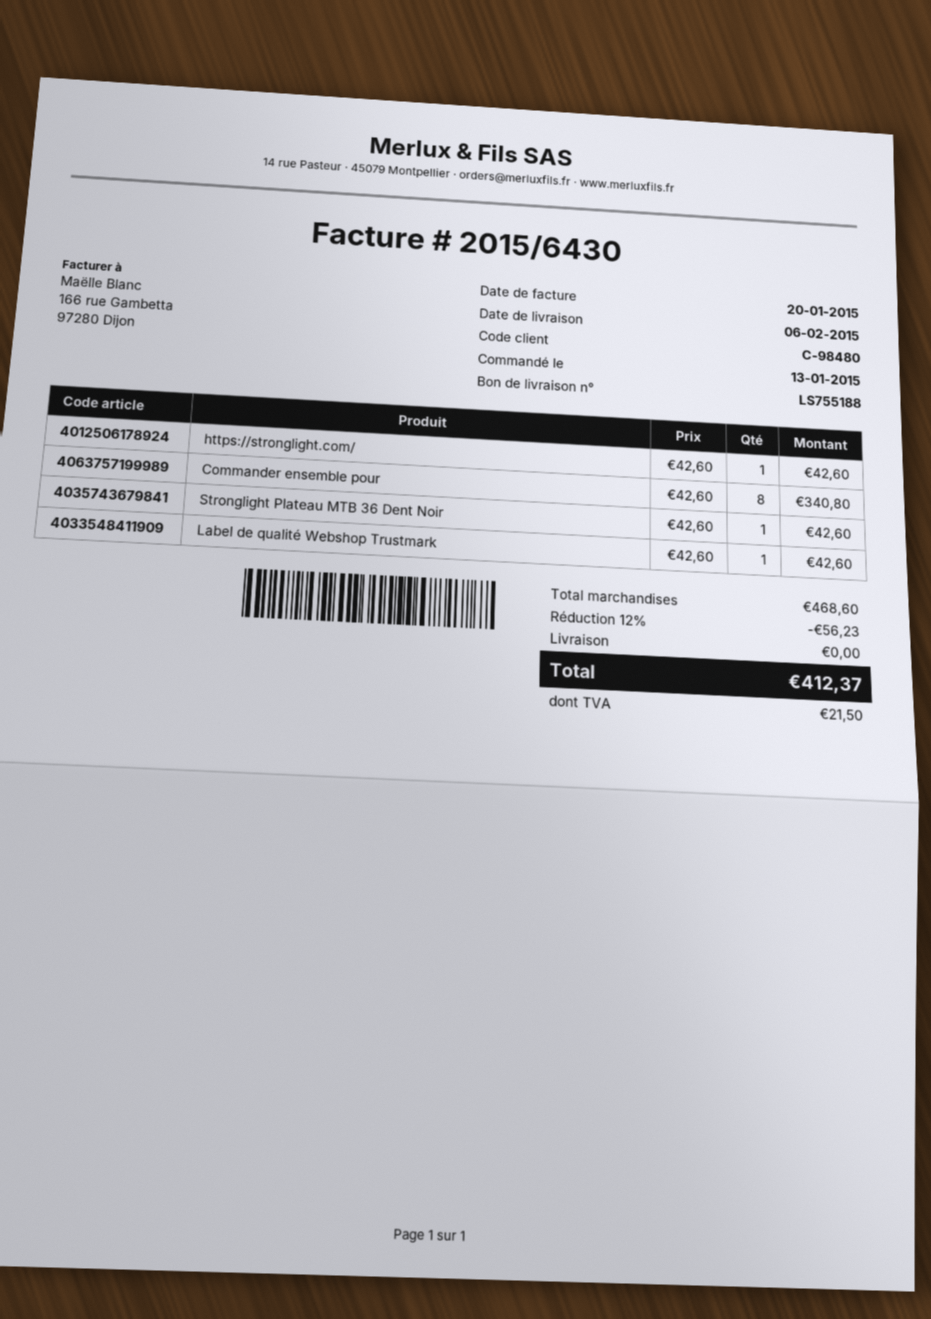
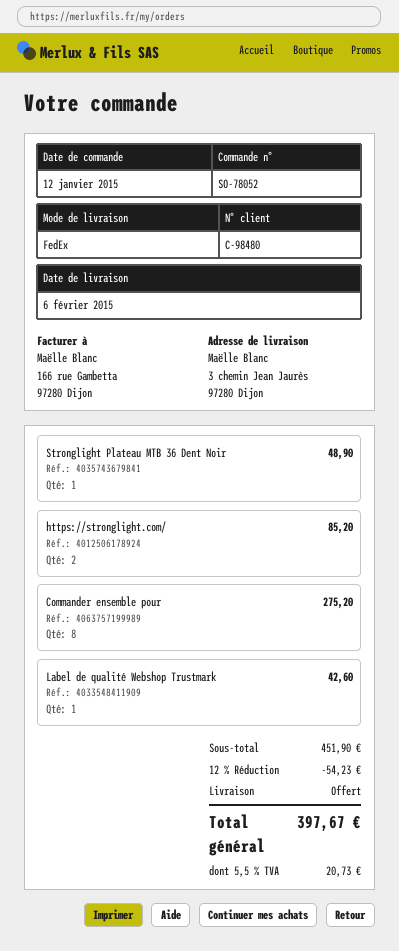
order date: 2015-01-13 -> 2015-01-12
https://stronglight.com/: 1 for 42.60 -> 2 for 85.20
Commander ensemble pour: 8 for 340.80 -> 8 for 275.20
Stronglight Plateau MTB 36 Dent Noir: 1 for 42.60 -> 1 for 48.90
subtotal: 468.60 -> 451.90
discount: 12% = 56.23 -> 12% = 54.23
tax: 21.50 -> 20.73
total: 412.37 -> 397.67

